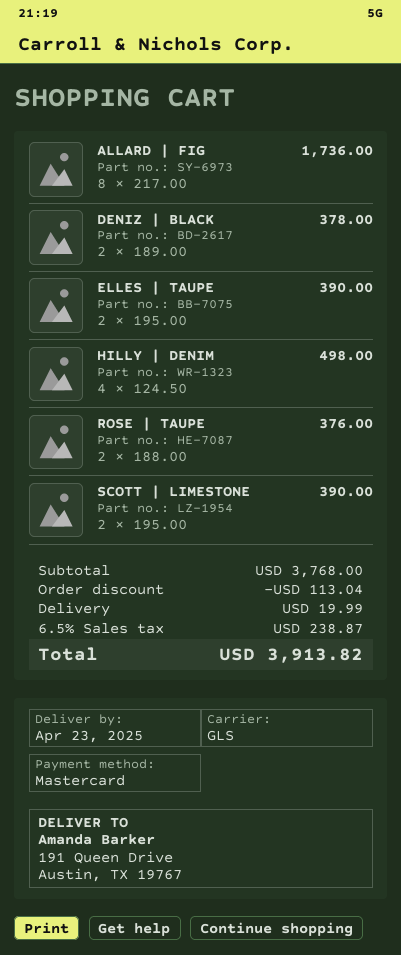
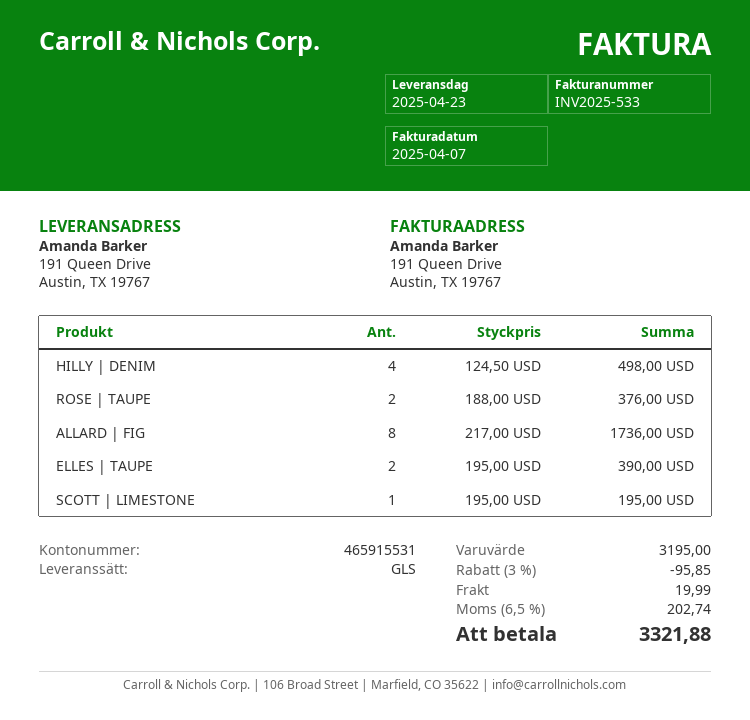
DENIZ | BLACK: 2 x 189.00 = 378.00 -> none
SCOTT | LIMESTONE: 2 x 195.00 = 390.00 -> 1 x 195.00 = 195.00
subtotal: 3768.00 -> 3195.00
discount: 113.04 -> 95.85
tax: 6.5% = 238.87 -> 6.5% = 202.74
total: 3913.82 -> 3321.88

